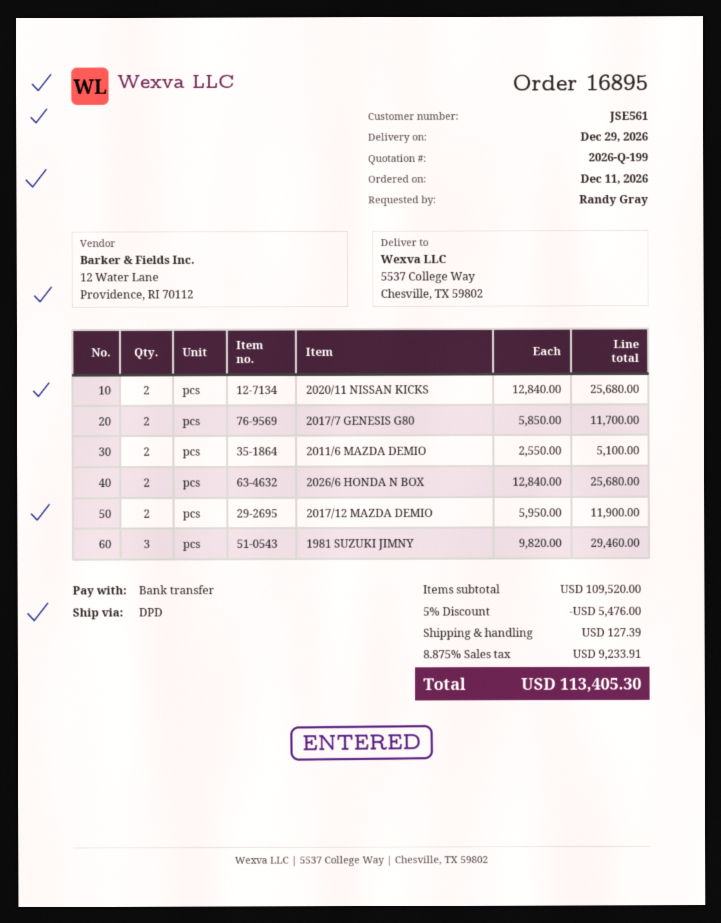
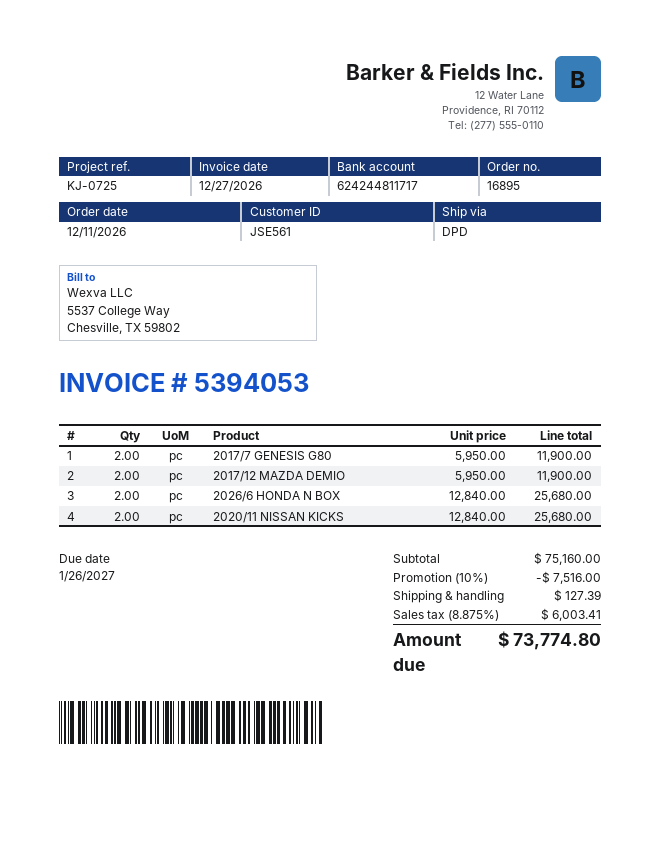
2017/7 GENESIS G80: 2 x 5850.00 = 11700.00 -> 2 x 5950.00 = 11900.00
2011/6 MAZDA DEMIO: 2 x 2550.00 = 5100.00 -> none
1981 SUZUKI JIMNY: 3 x 9820.00 = 29460.00 -> none
subtotal: 109520.00 -> 75160.00
discount: 5% = 5476.00 -> 10% = 7516.00
tax: 8.875% = 9233.91 -> 8.875% = 6003.41
total: 113405.30 -> 73774.80

